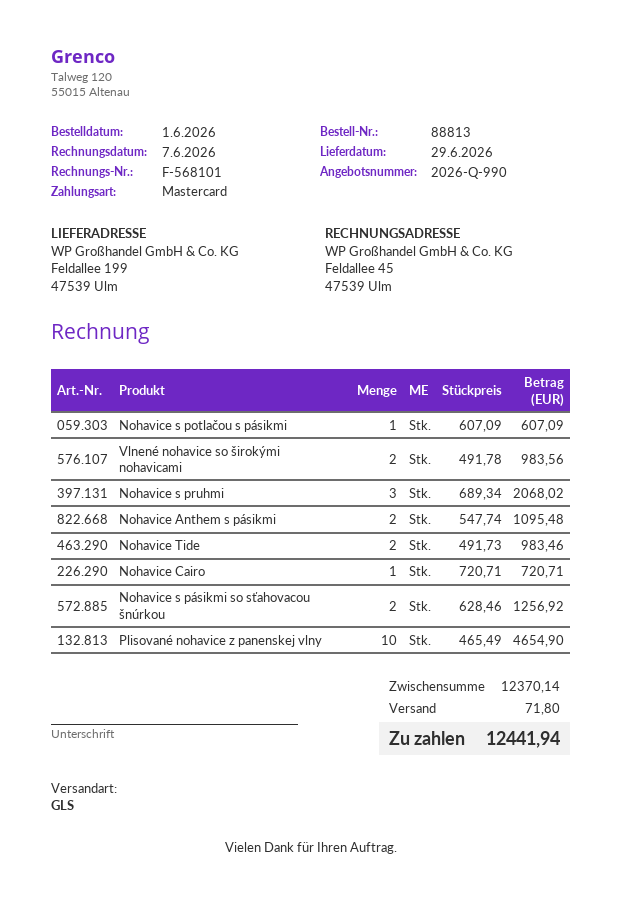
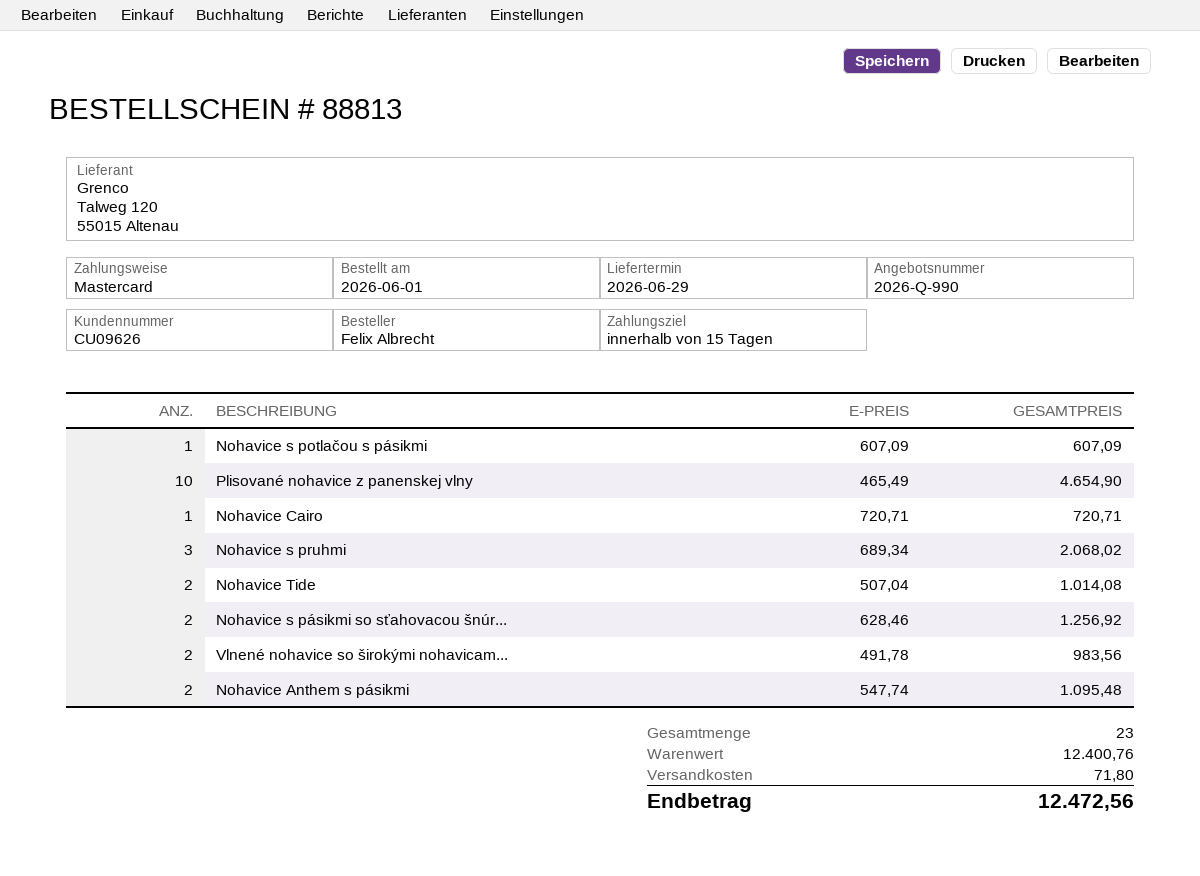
Nohavice Tide: 2 x 491.73 = 983.46 -> 2 x 507.04 = 1014.08
subtotal: 12370.14 -> 12400.76
total: 12441.94 -> 12472.56

